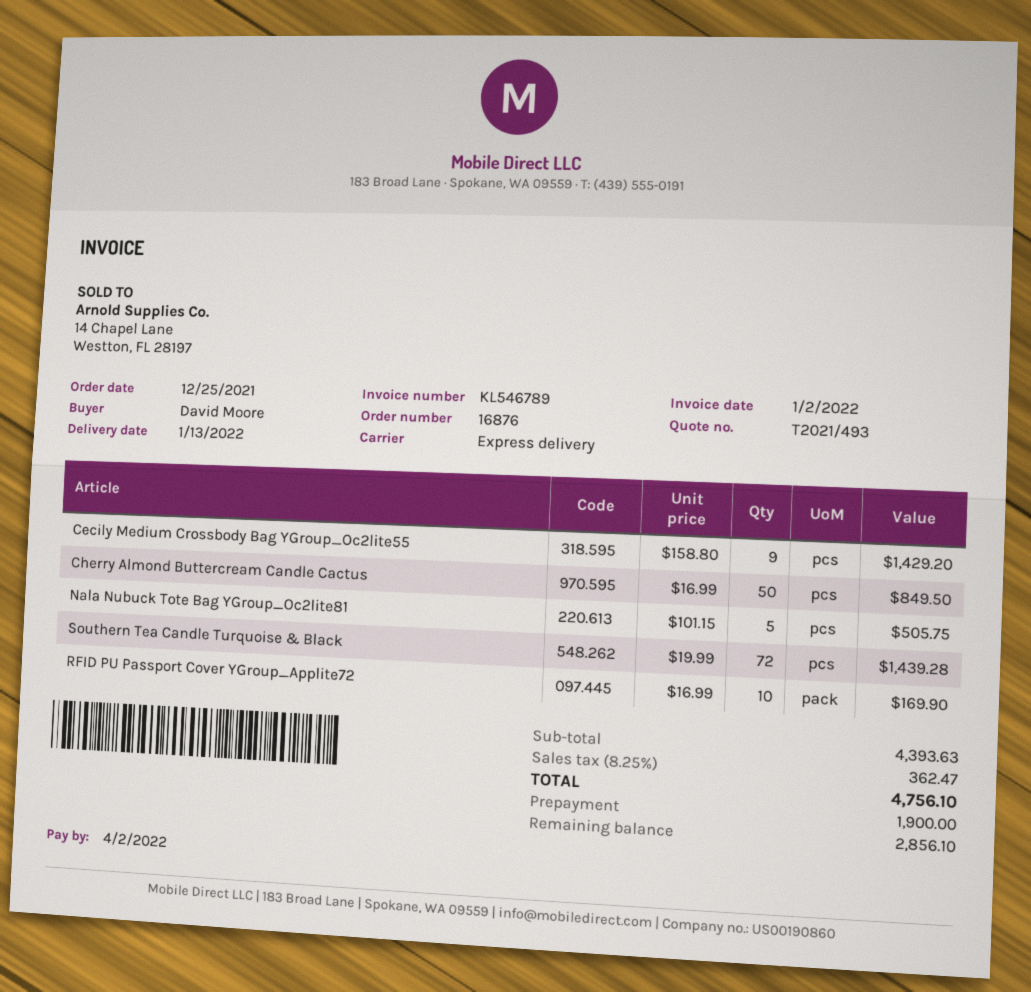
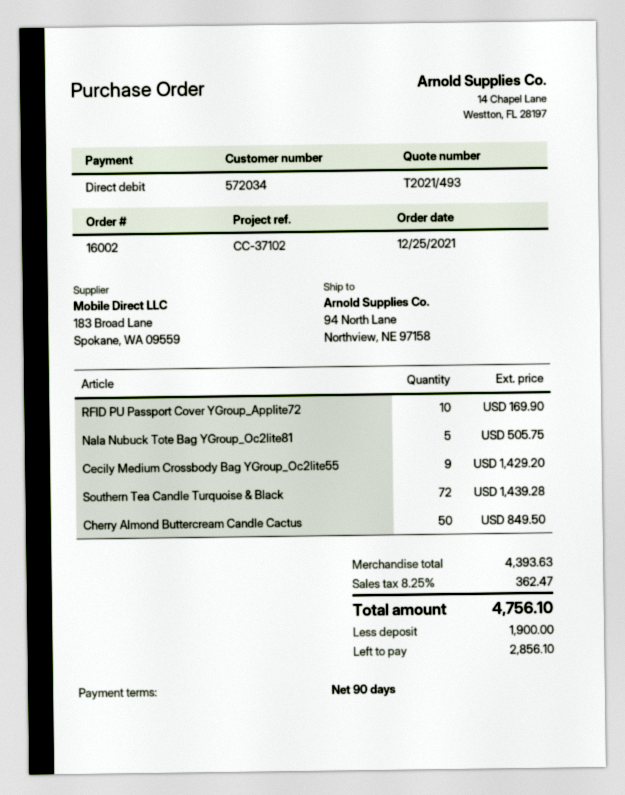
order number: 16876 -> 16002

